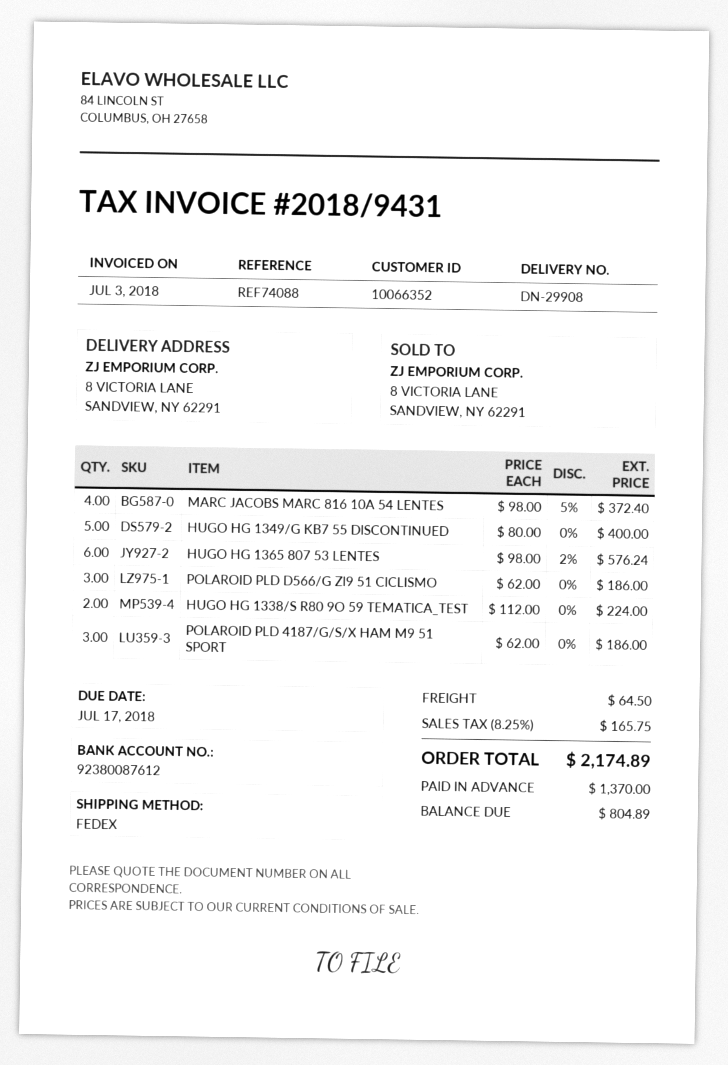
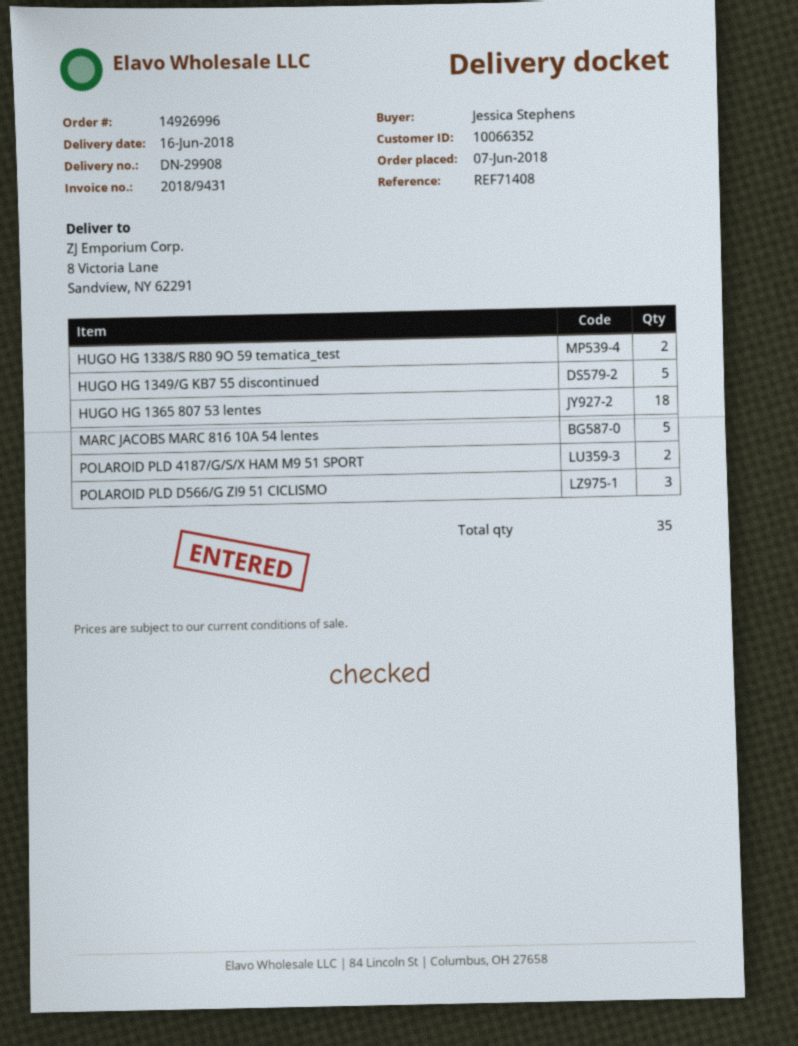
reference: REF74088 -> REF71408
MARC JACOBS MARC 816 10A 54 LENTES: 4 -> 5
HUGO HG 1365 807 53 LENTES: 6 -> 18
POLAROID PLD 4187/G/S/X HAM M9 51 SPORT: 3 -> 2

